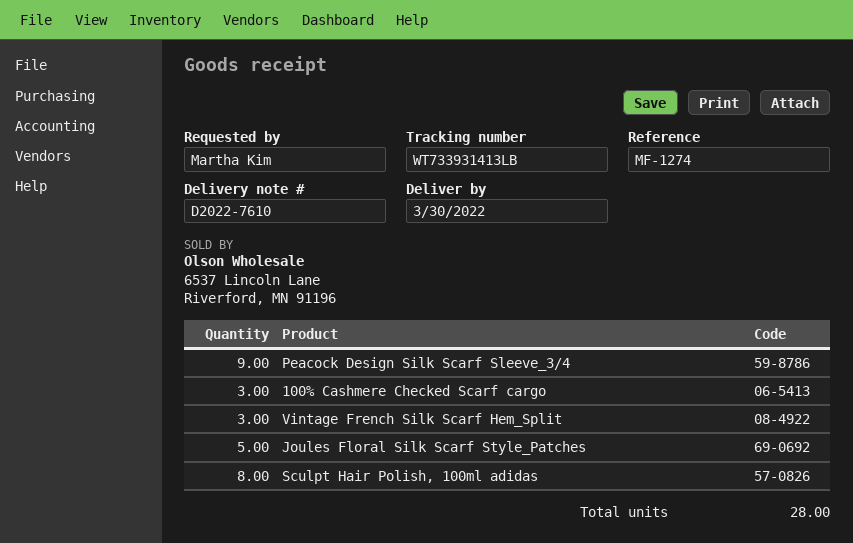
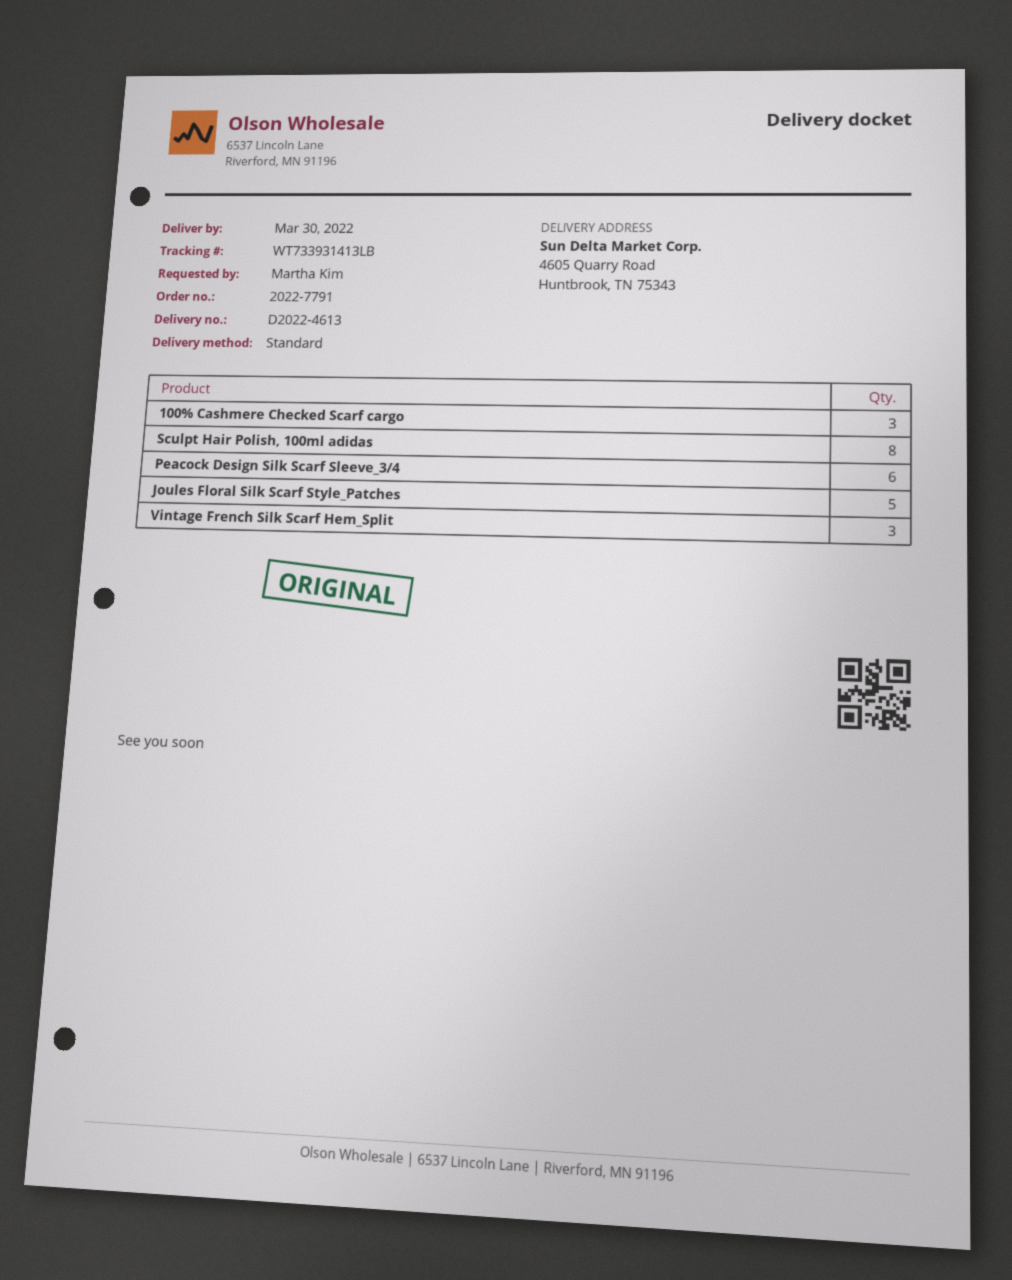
delivery note number: D2022-7610 -> D2022-4613
Peacock Design Silk Scarf Sleeve_3/4: 9 -> 6

